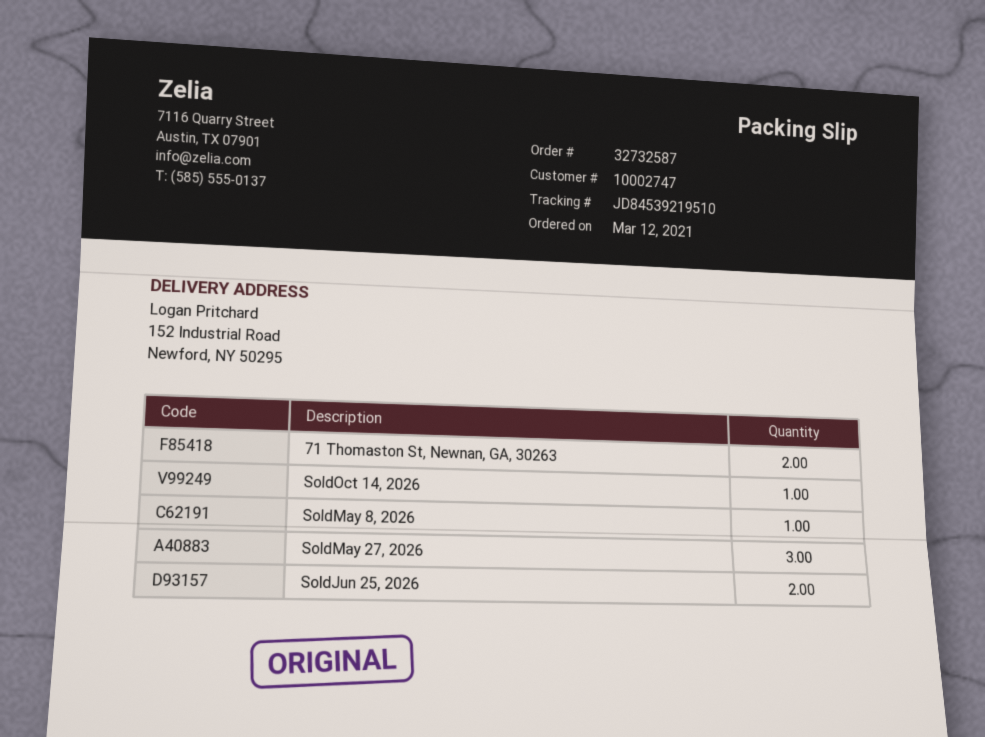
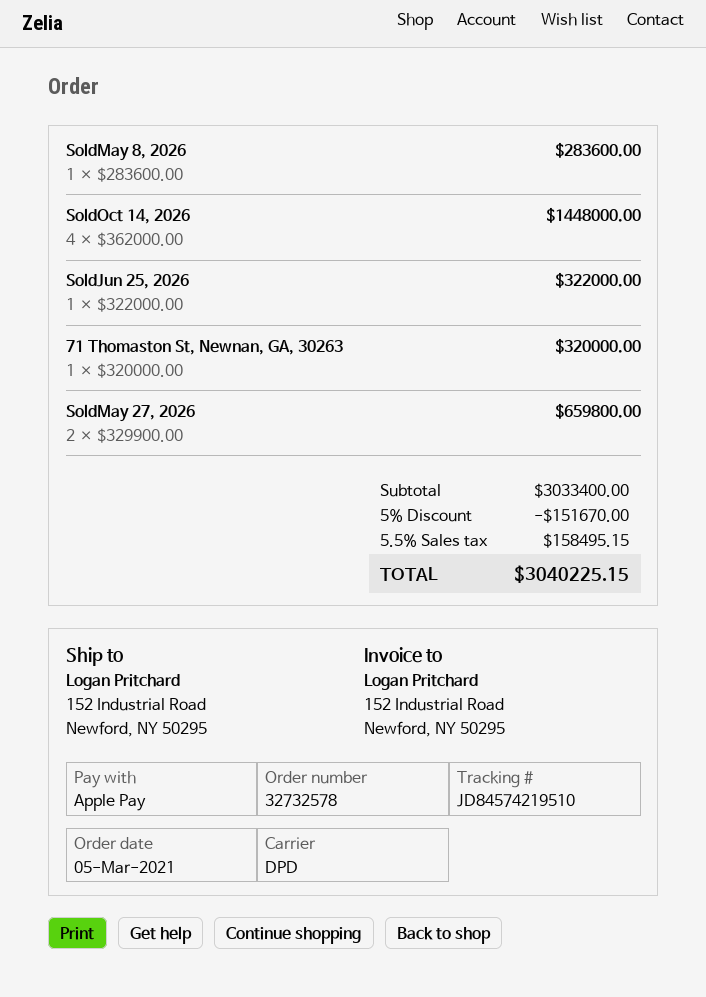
order number: 32732587 -> 32732578
order date: 2021-03-12 -> 2021-03-05
tracking number: JD84539219510 -> JD84574219510
71 Thomaston St, Newnan, GA, 30263: 2 -> 1
SoldOct 14, 2026: 1 -> 4
SoldMay 27, 2026: 3 -> 2
SoldJun 25, 2026: 2 -> 1

